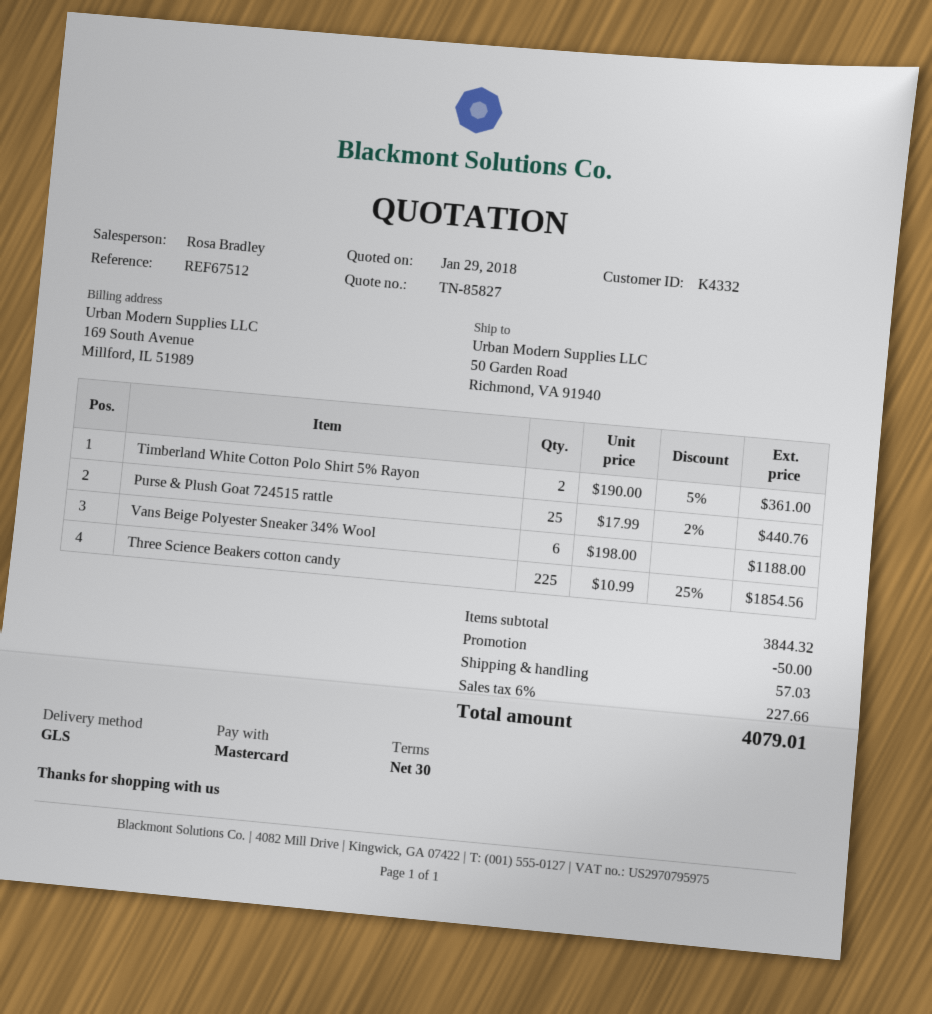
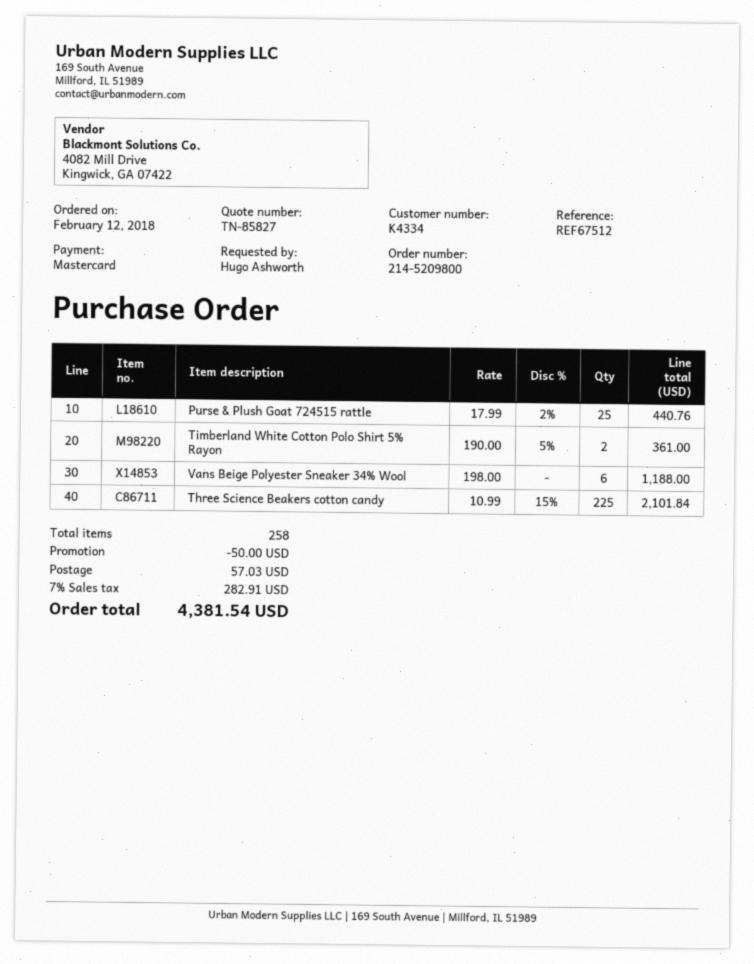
customer number: K4332 -> K4334
Three Science Beakers cotton candy: 225 x 10.99 - 25% = 1854.56 -> 225 x 10.99 - 15% = 2101.84
tax: 6% = 227.66 -> 7% = 282.91
total: 4079.01 -> 4381.54

